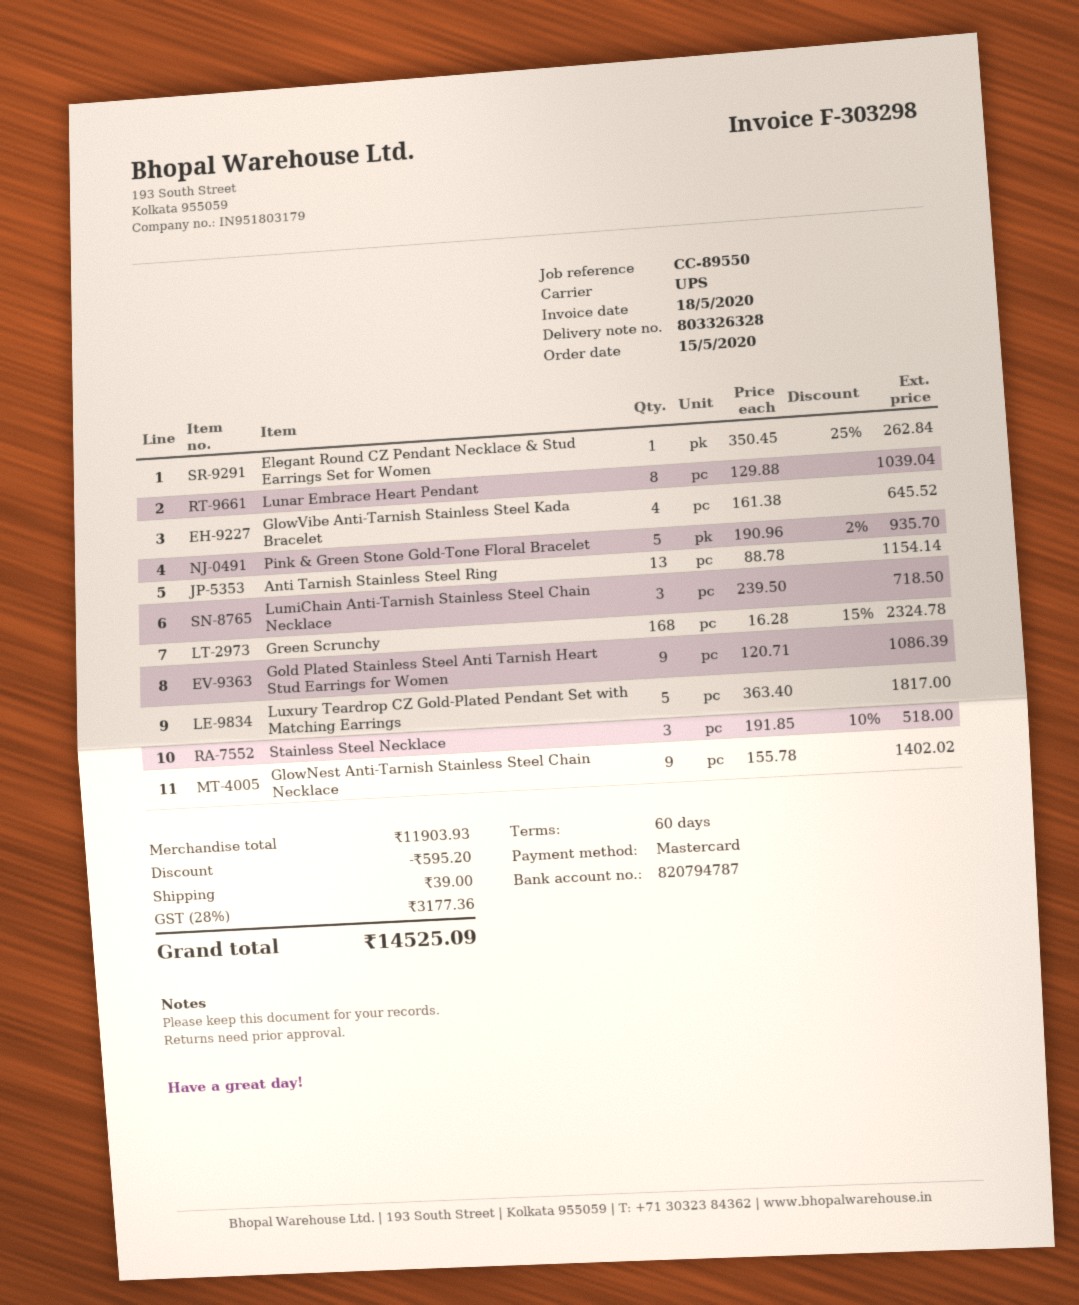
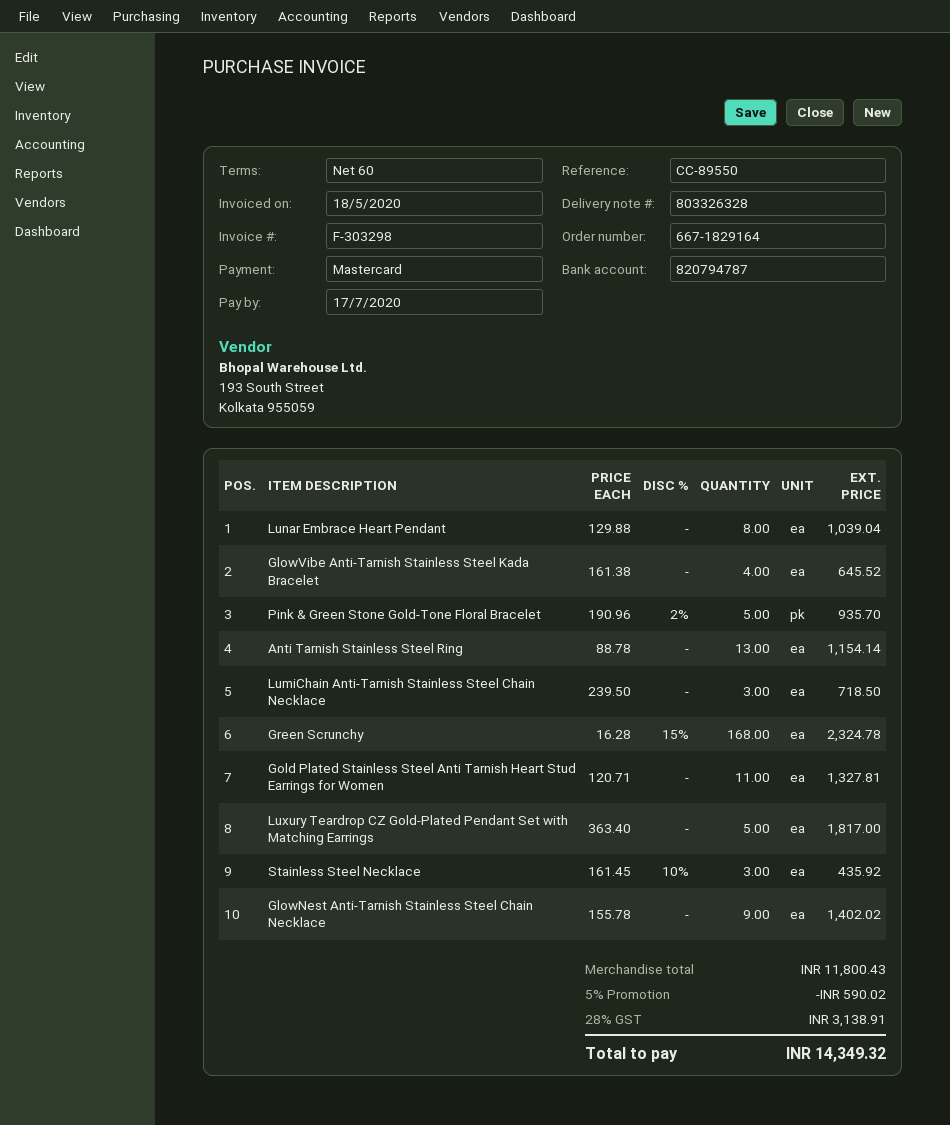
Elegant Round CZ Pendant Necklace & Stud Earrings Set for Women: 1 x 350.45 - 25% = 262.84 -> none
Gold Plated Stainless Steel Anti Tarnish Heart Stud Earrings for Women: 9 x 120.71 = 1086.39 -> 11 x 120.71 = 1327.81
Stainless Steel Necklace: 3 x 191.85 - 10% = 518.00 -> 3 x 161.45 - 10% = 435.92
subtotal: 11903.93 -> 11800.43
discount: 595.20 -> 590.02
shipping: 39.00 -> none
tax: 28% = 3177.36 -> 28% = 3138.91
total: 14525.09 -> 14349.32

